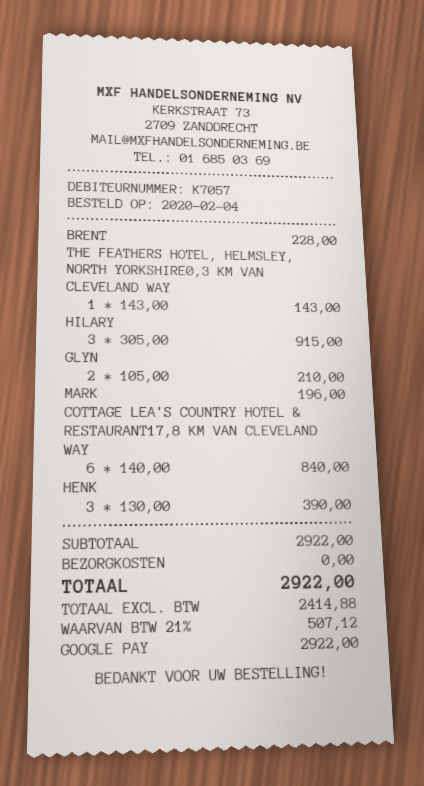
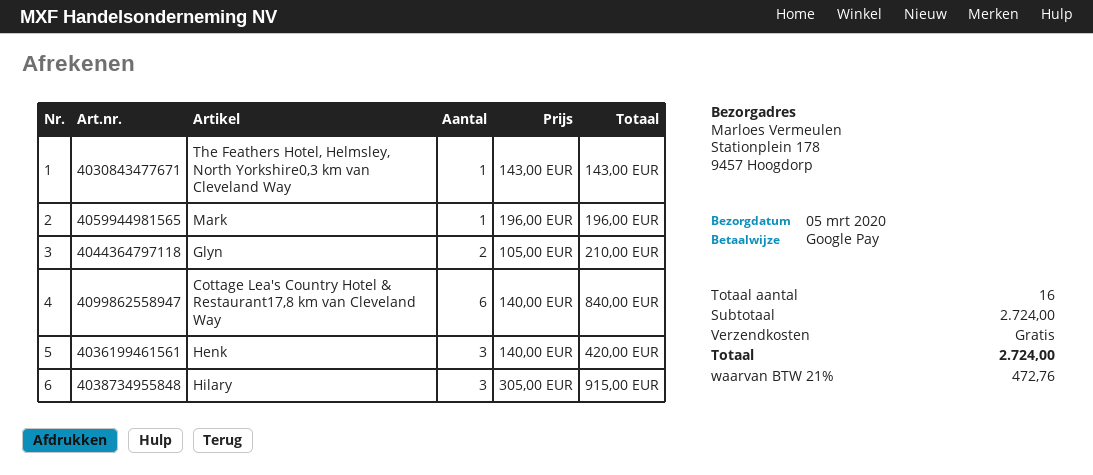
BRENT: 1 x 228.00 = 228.00 -> none
HENK: 3 x 130.00 = 390.00 -> 3 x 140.00 = 420.00
subtotal: 2922.00 -> 2724.00
tax: 21% = 507.12 -> 21% = 472.76
total: 2922.00 -> 2724.00

